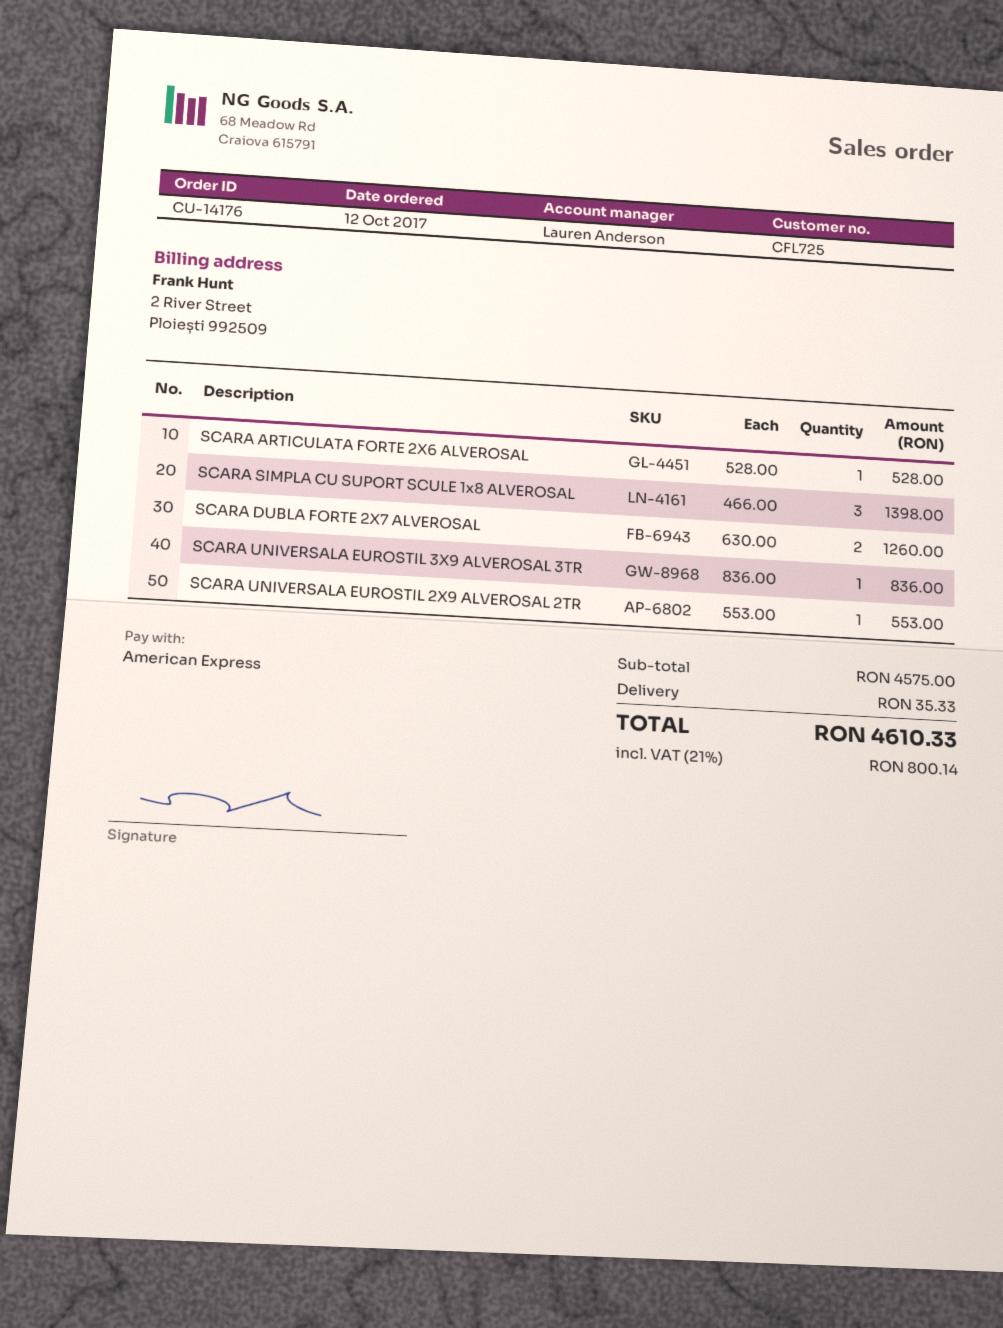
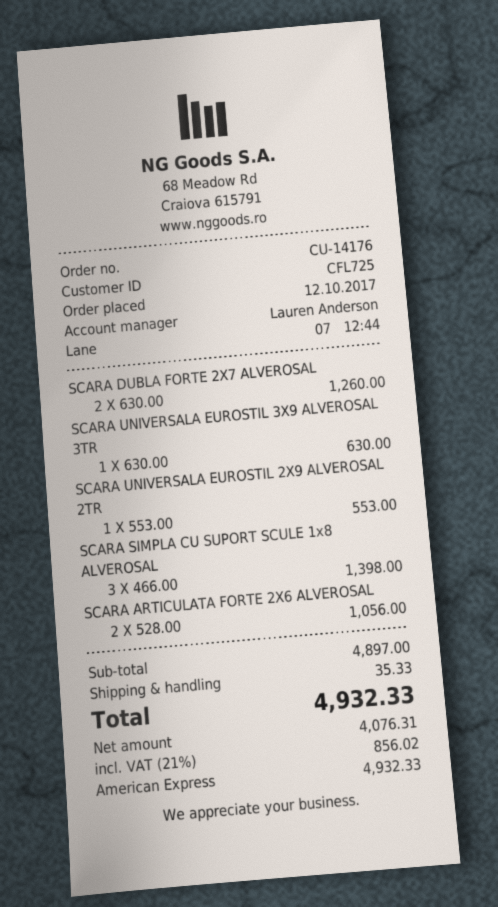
SCARA ARTICULATA FORTE 2X6 ALVEROSAL: 1 x 528.00 = 528.00 -> 2 x 528.00 = 1056.00
SCARA UNIVERSALA EUROSTIL 3X9 ALVEROSAL 3TR: 1 x 836.00 = 836.00 -> 1 x 630.00 = 630.00
subtotal: 4575.00 -> 4897.00
tax: 21% = 800.14 -> 21% = 856.02
total: 4610.33 -> 4932.33

